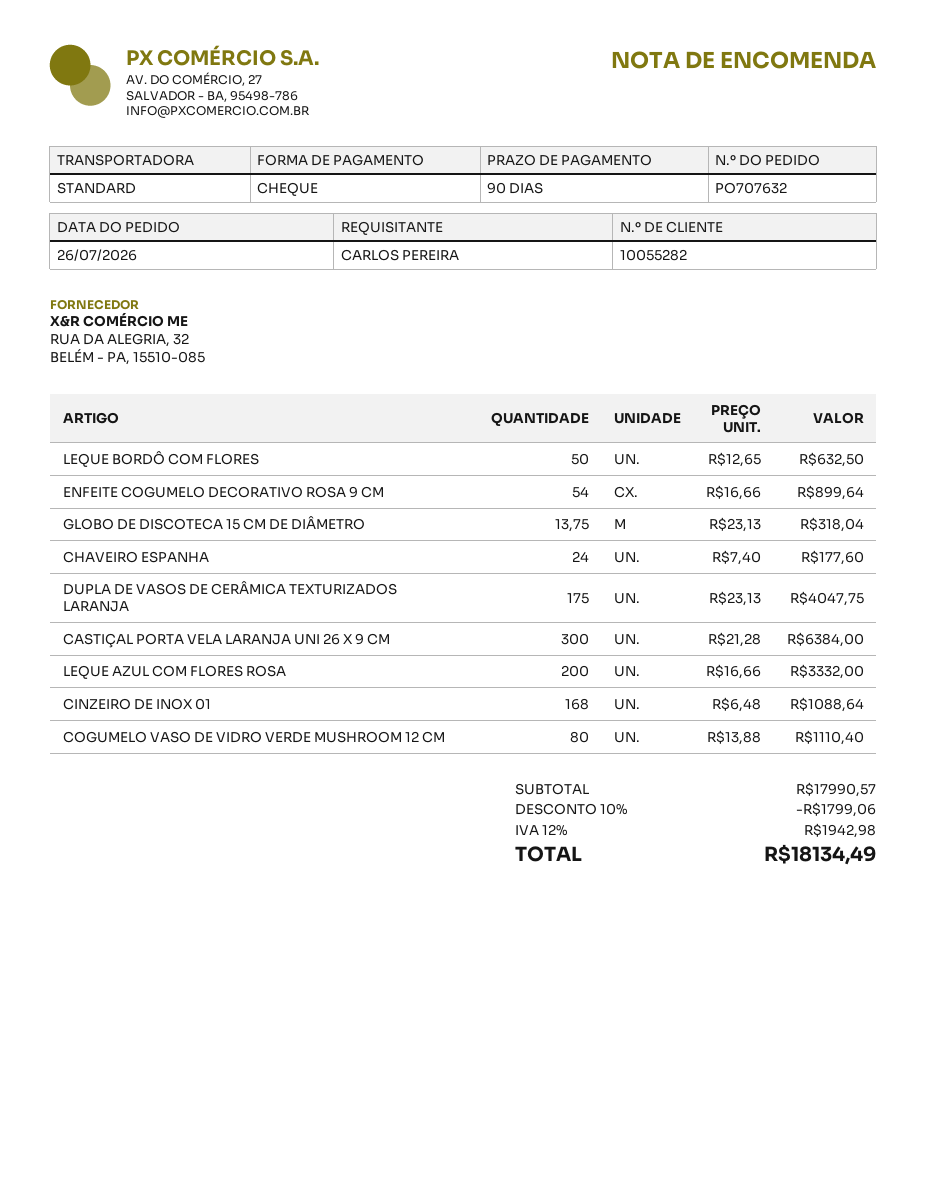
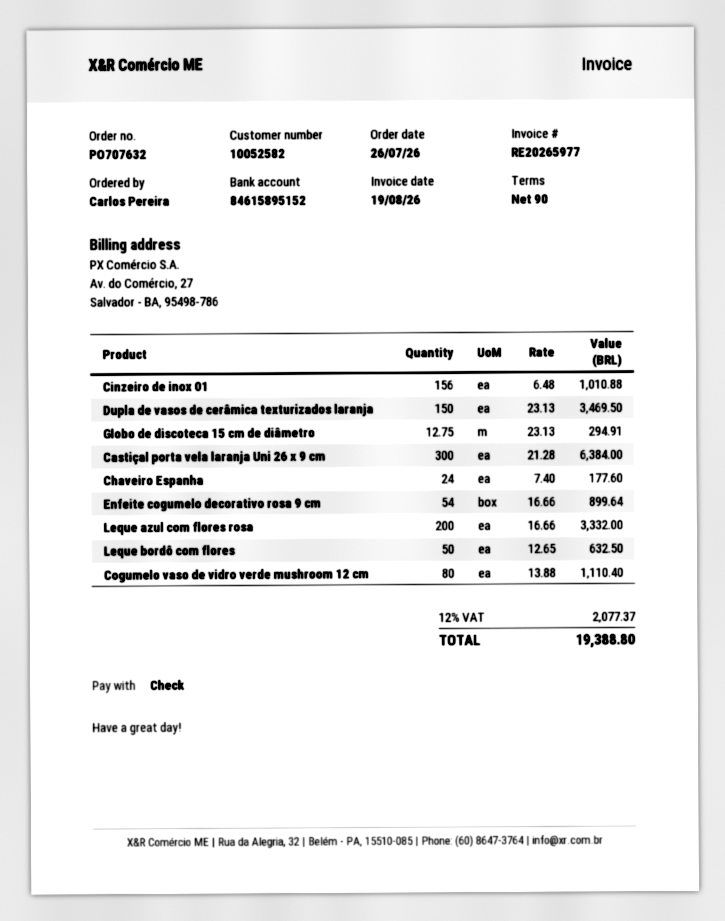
customer number: 10055282 -> 10052582
GLOBO DE DISCOTECA 15 CM DE DIÂMETRO: 13.75 x 23.13 = 318.04 -> 12.75 x 23.13 = 294.91
DUPLA DE VASOS DE CERÂMICA TEXTURIZADOS LARANJA: 175 x 23.13 = 4047.75 -> 150 x 23.13 = 3469.50
CINZEIRO DE INOX 01: 168 x 6.48 = 1088.64 -> 156 x 6.48 = 1010.88
discount: 10% = 1799.06 -> none
tax: 12% = 1942.98 -> 12% = 2077.37
total: 18134.49 -> 19388.80

